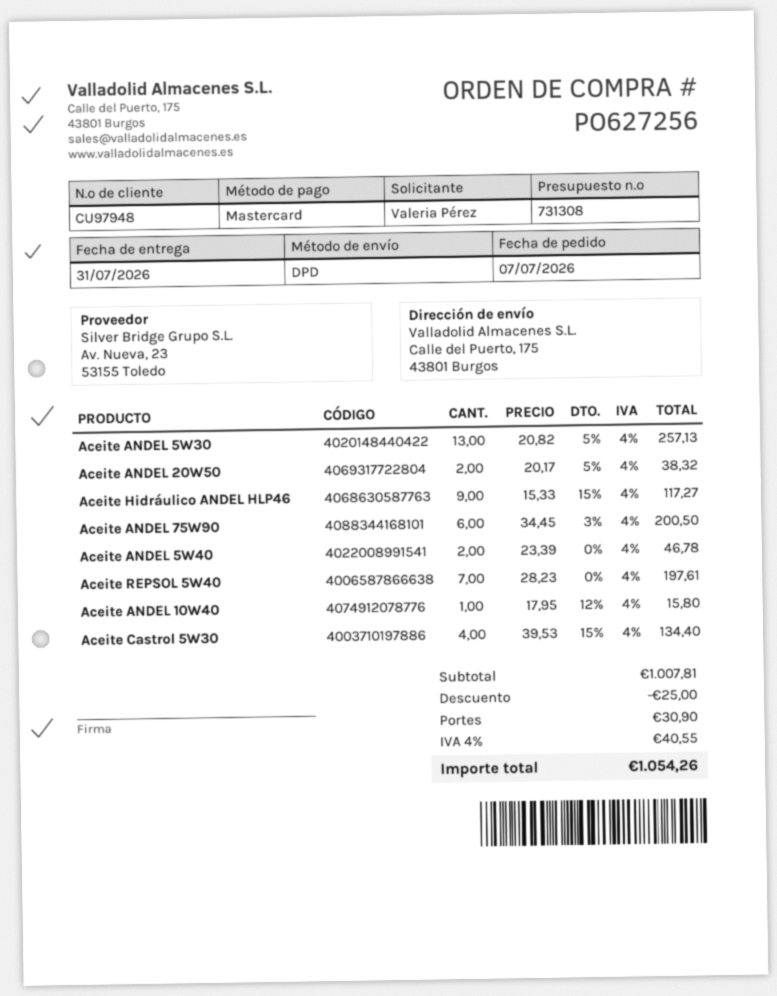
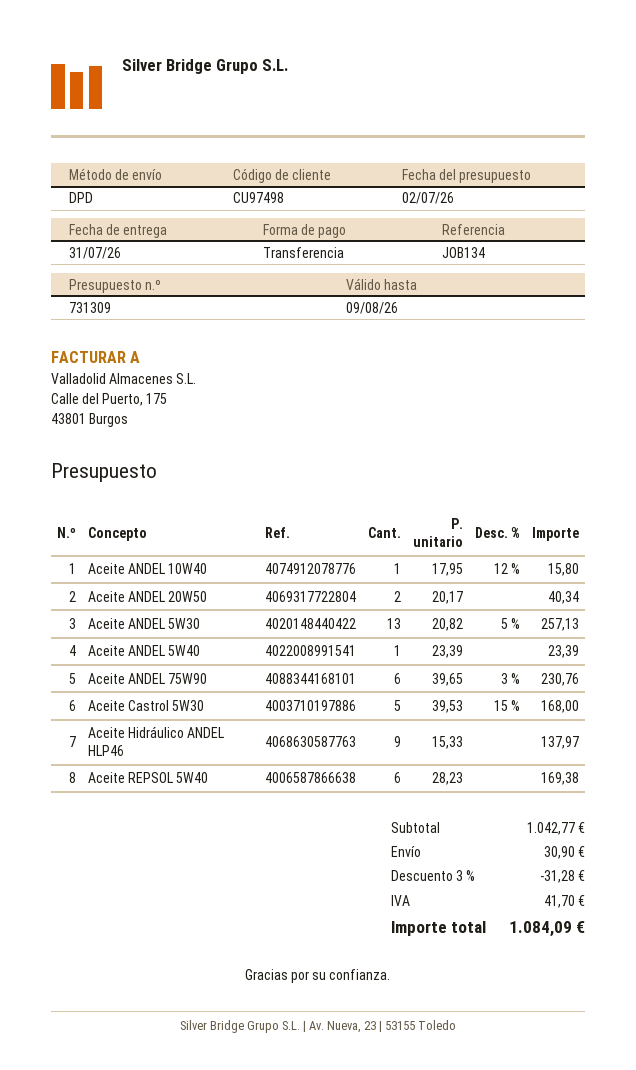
quote number: 731308 -> 731309
customer number: CU97948 -> CU97498
payment method: Mastercard -> bank transfer
Aceite ANDEL 20W50: 2 x 20.17 - 5% = 38.32 -> 2 x 20.17 = 40.34
Aceite Hidráulico ANDEL HLP46: 9 x 15.33 - 15% = 117.27 -> 9 x 15.33 = 137.97
Aceite ANDEL 75W90: 6 x 34.45 - 3% = 200.50 -> 6 x 39.65 - 3% = 230.76
Aceite ANDEL 5W40: 2 x 23.39 = 46.78 -> 1 x 23.39 = 23.39
Aceite REPSOL 5W40: 7 x 28.23 = 197.61 -> 6 x 28.23 = 169.38
Aceite Castrol 5W30: 4 x 39.53 - 15% = 134.40 -> 5 x 39.53 - 15% = 168.00
subtotal: 1007.81 -> 1042.77
discount: 25.00 -> 31.28
tax: 40.55 -> 41.70
total: 1054.26 -> 1084.09

